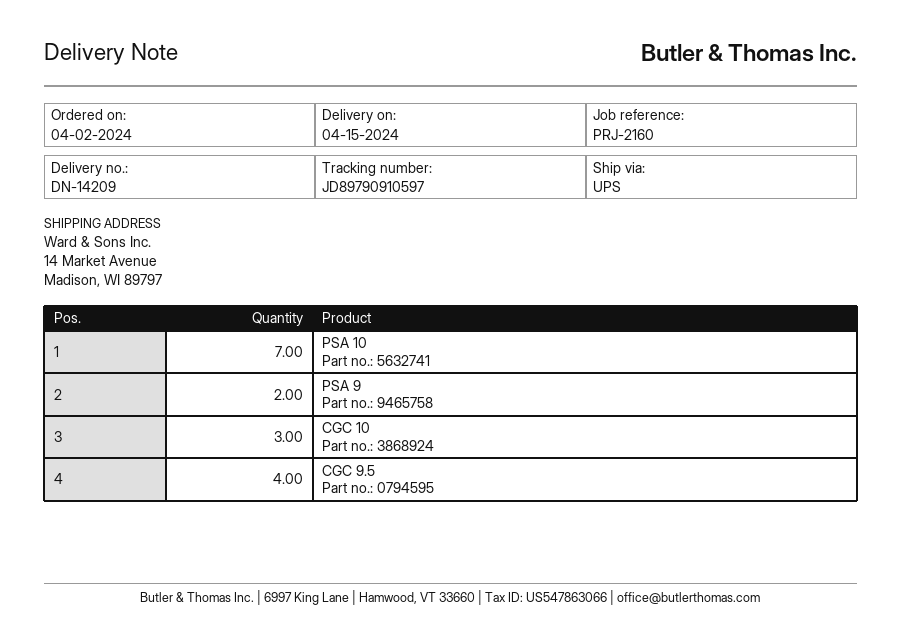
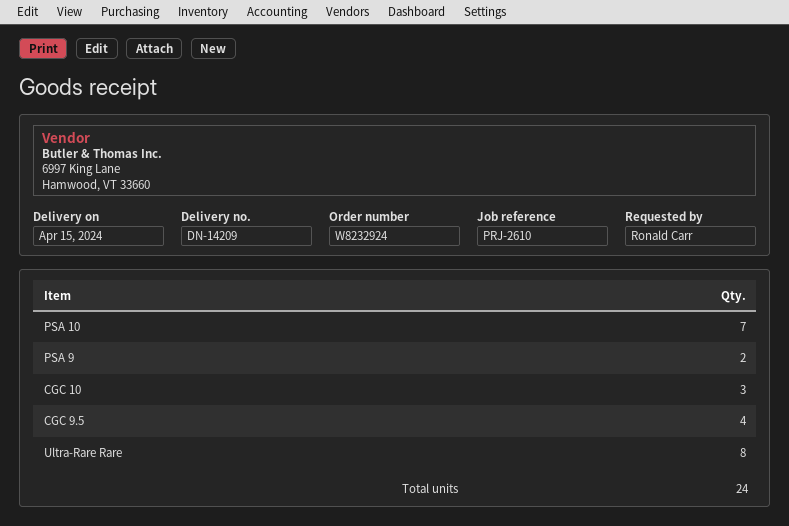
reference: PRJ-2160 -> PRJ-2610
Ultra-Rare Rare: none -> 8

